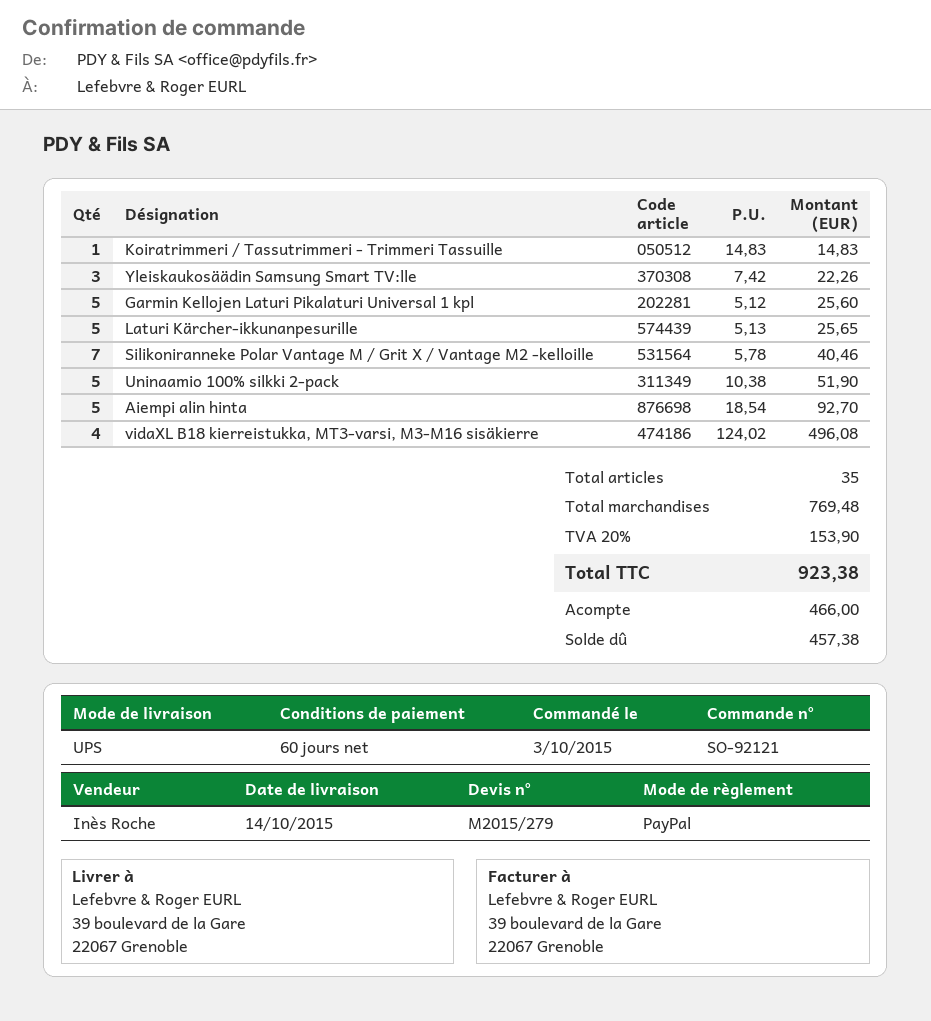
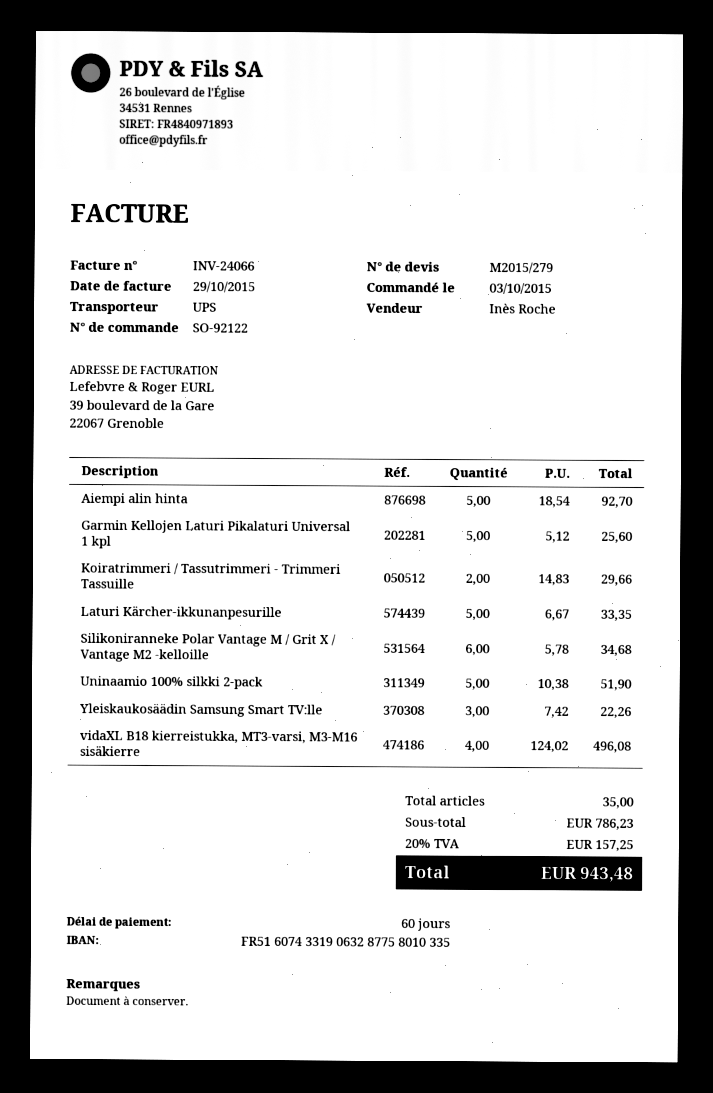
order number: SO-92121 -> SO-92122
Koiratrimmeri / Tassutrimmeri - Trimmeri Tassuille: 1 x 14.83 = 14.83 -> 2 x 14.83 = 29.66
Laturi Kärcher-ikkunanpesurille: 5 x 5.13 = 25.65 -> 5 x 6.67 = 33.35
Silikoniranneke Polar Vantage M / Grit X / Vantage M2 -kelloille: 7 x 5.78 = 40.46 -> 6 x 5.78 = 34.68
subtotal: 769.48 -> 786.23
tax: 20% = 153.90 -> 20% = 157.25
total: 923.38 -> 943.48

